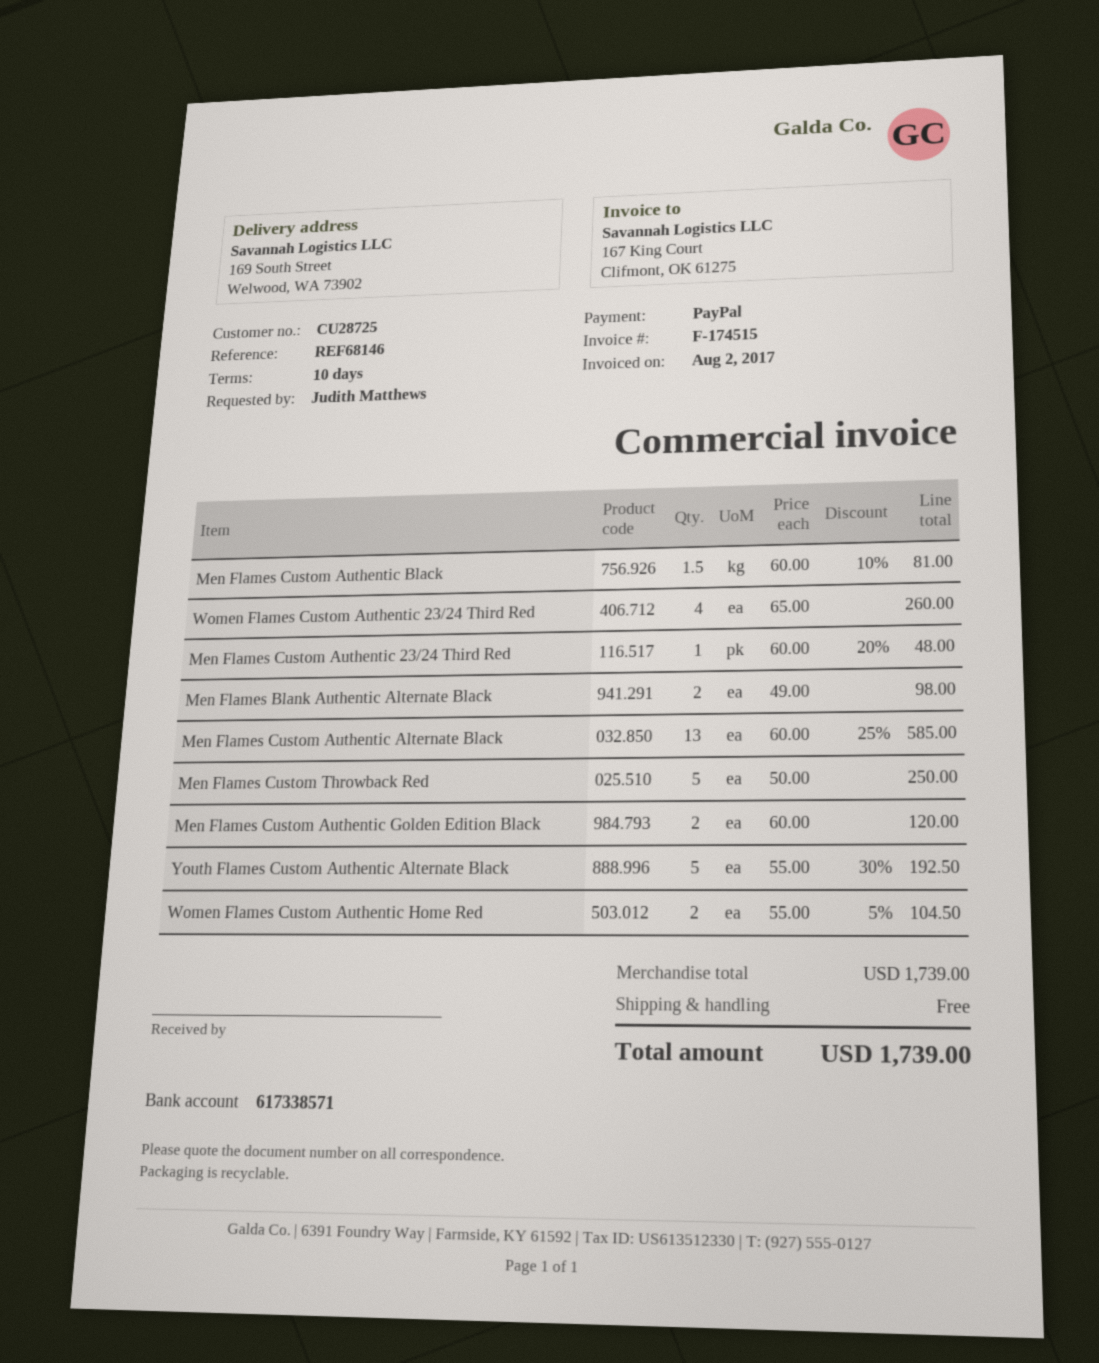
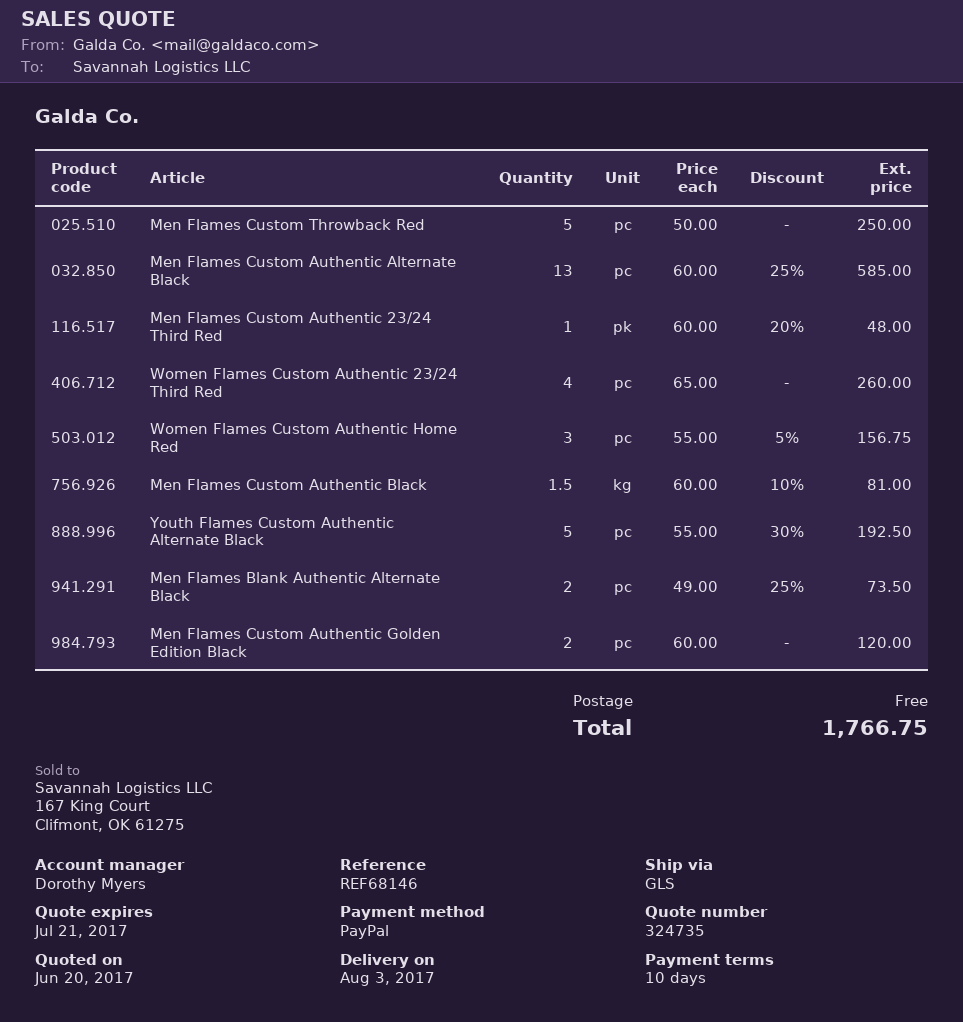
Men Flames Blank Authentic Alternate Black: 2 x 49.00 = 98.00 -> 2 x 49.00 - 25% = 73.50
Women Flames Custom Authentic Home Red: 2 x 55.00 - 5% = 104.50 -> 3 x 55.00 - 5% = 156.75
total: 1739.00 -> 1766.75

